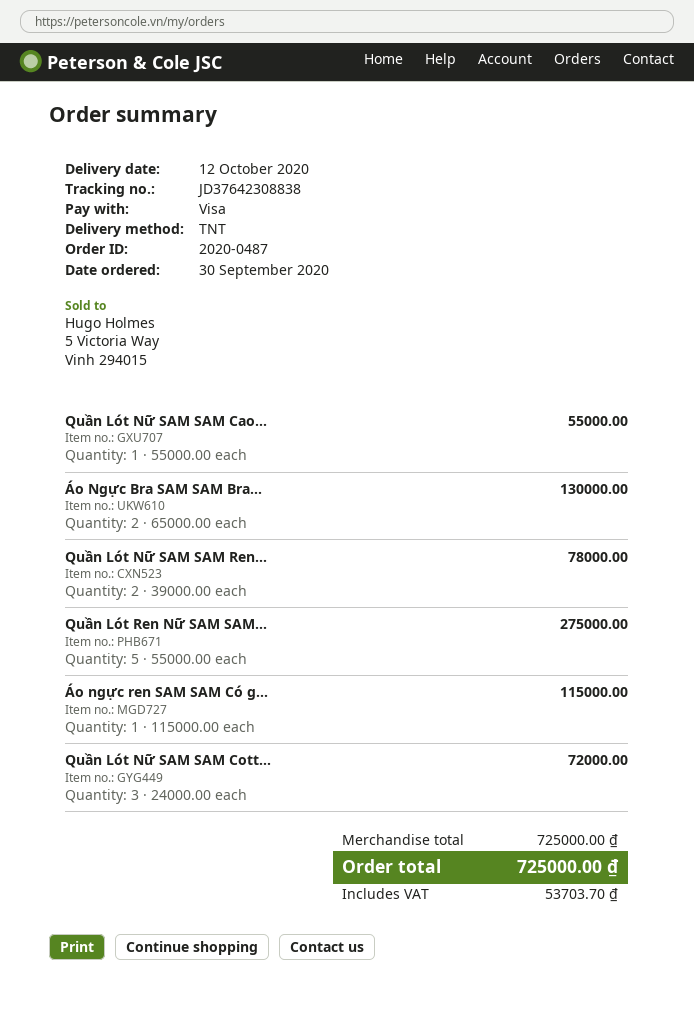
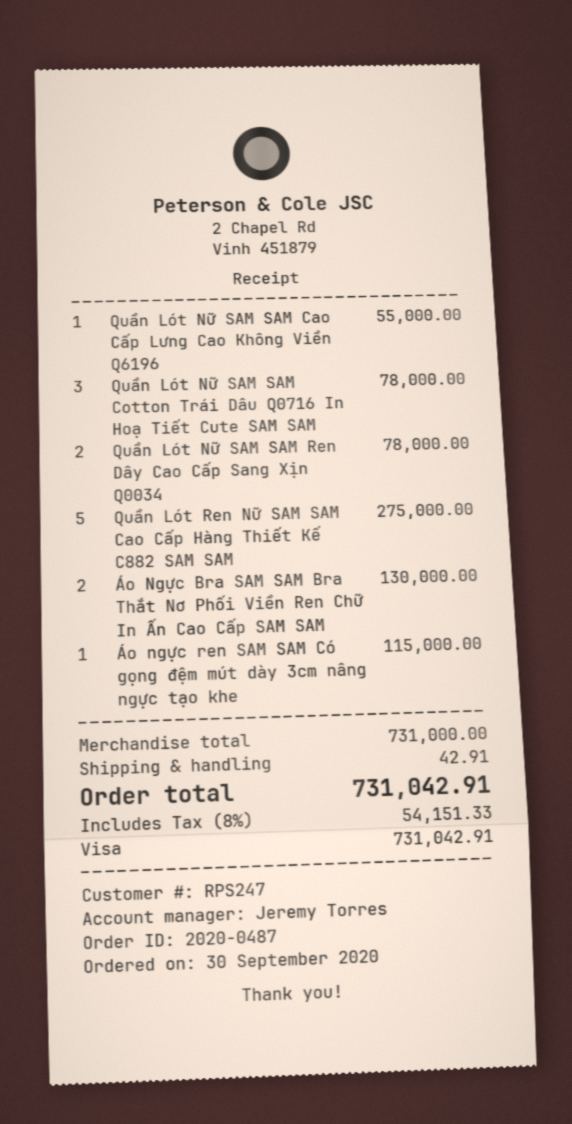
Quần Lót Nữ SAM SAM Cott...: 3 for 72000.00 -> 3 for 78000.00
subtotal: 725000.00 -> 731000.00
shipping: none -> 42.91
tax: 53703.70 -> 54151.33
total: 725000.00 -> 731042.91

